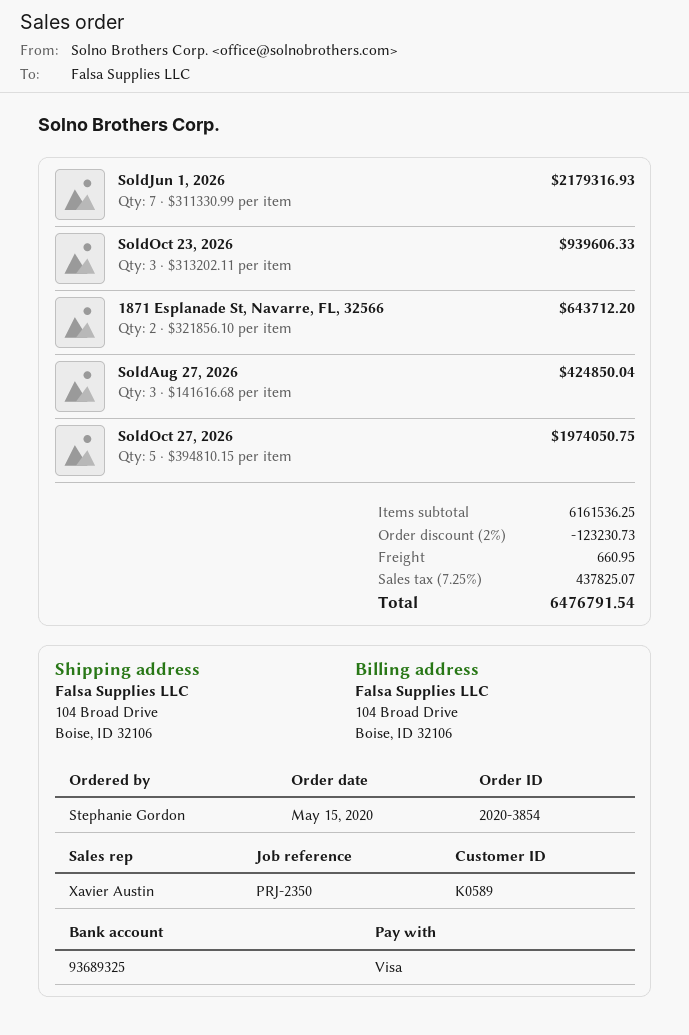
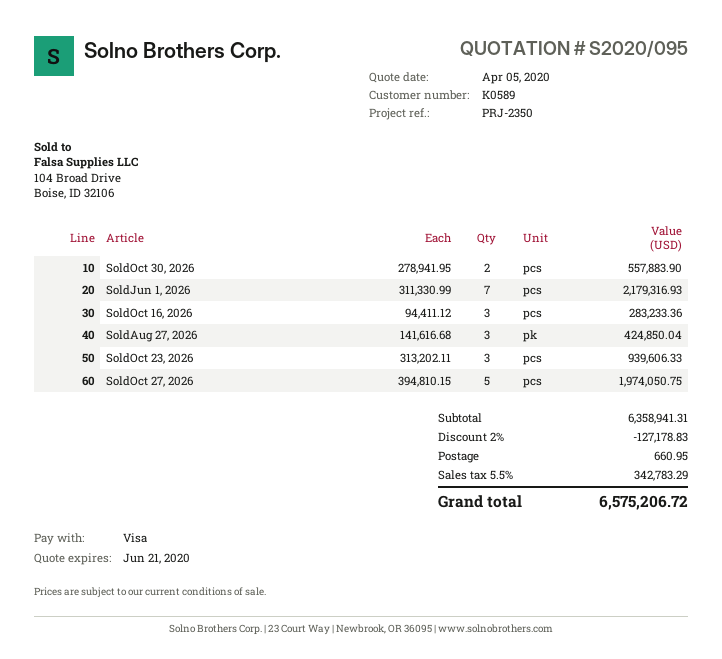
1871 Esplanade St, Navarre, FL, 32566: 2 x 321856.10 = 643712.20 -> none
SoldOct 30, 2026: none -> 2 x 278941.95 = 557883.90
SoldOct 16, 2026: none -> 3 x 94411.12 = 283233.36
subtotal: 6161536.25 -> 6358941.31
discount: 2% = 123230.73 -> 2% = 127178.83
tax: 7.25% = 437825.07 -> 5.5% = 342783.29
total: 6476791.54 -> 6575206.72

